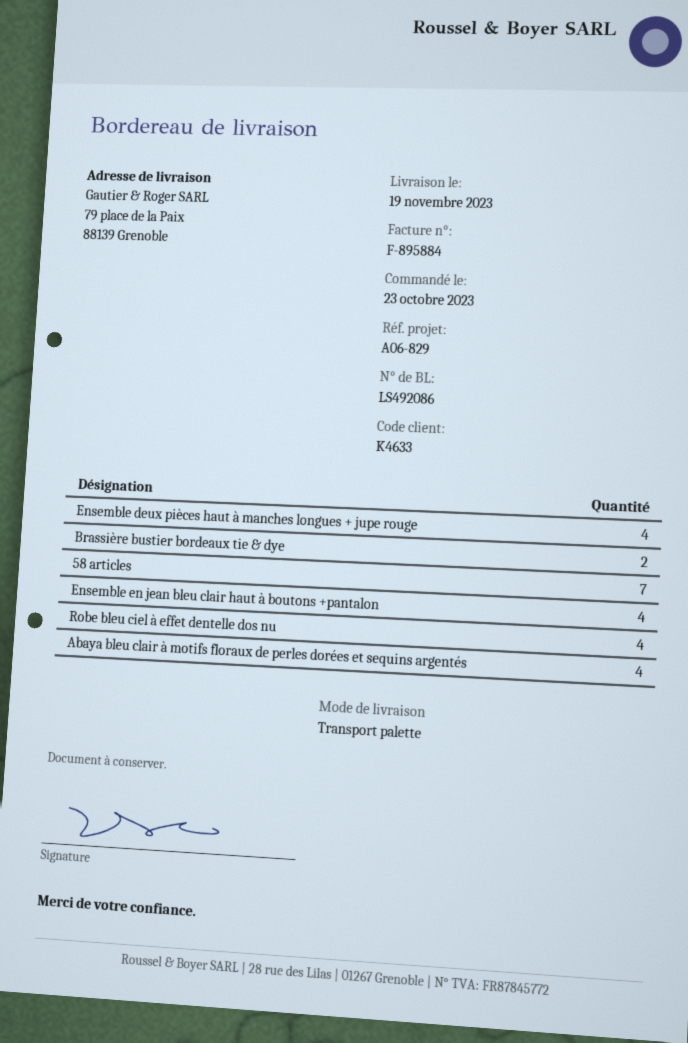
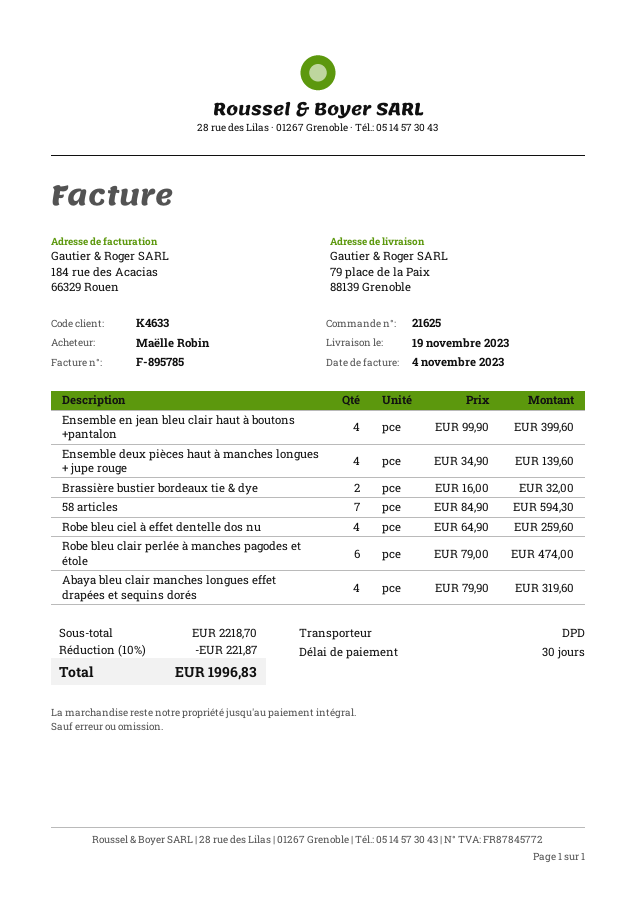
invoice number: F-895884 -> F-895785
shipping method: pallet freight -> DPD
Abaya bleu clair à motifs floraux de perles dorées et sequins argentés: 4 -> none
Robe bleu clair perlée à manches pagodes et étole: none -> 6
Abaya bleu clair manches longues effet drapées et sequins dorés: none -> 4

